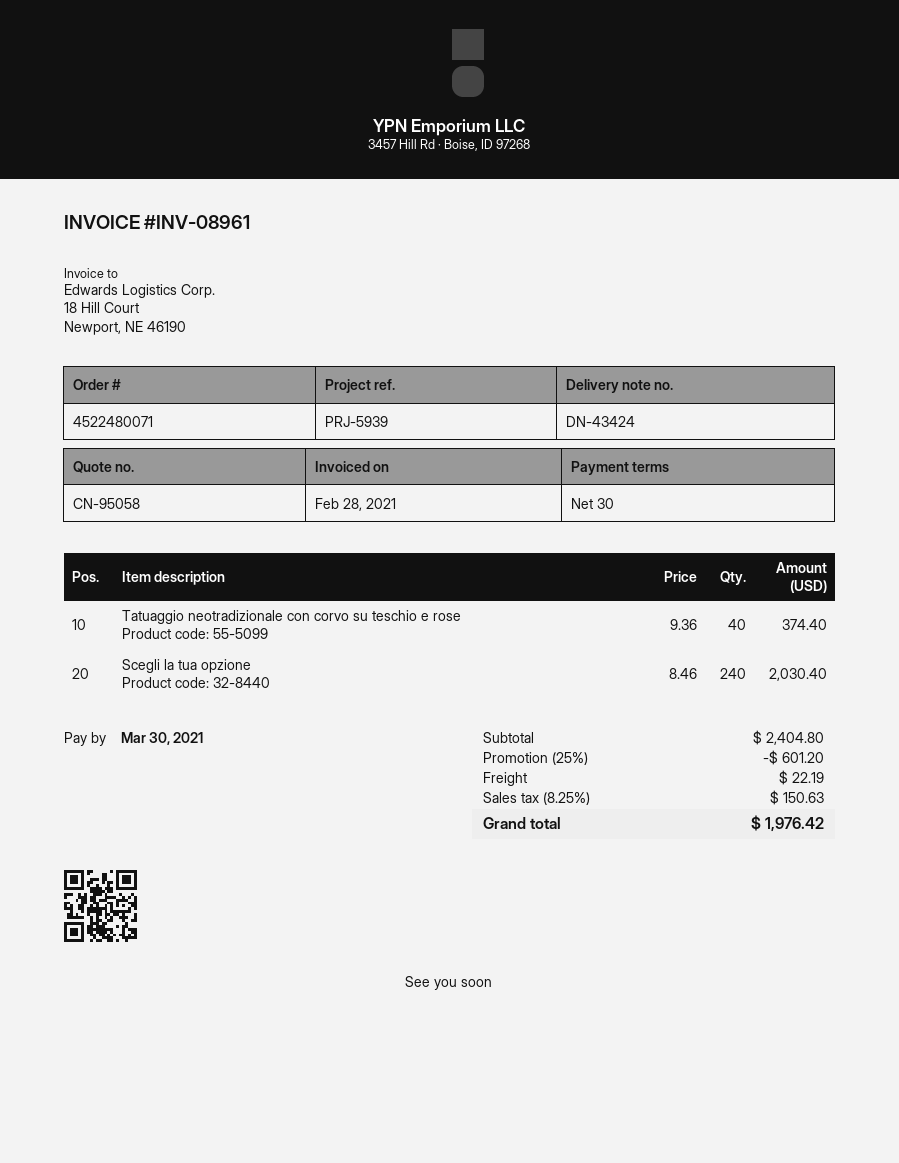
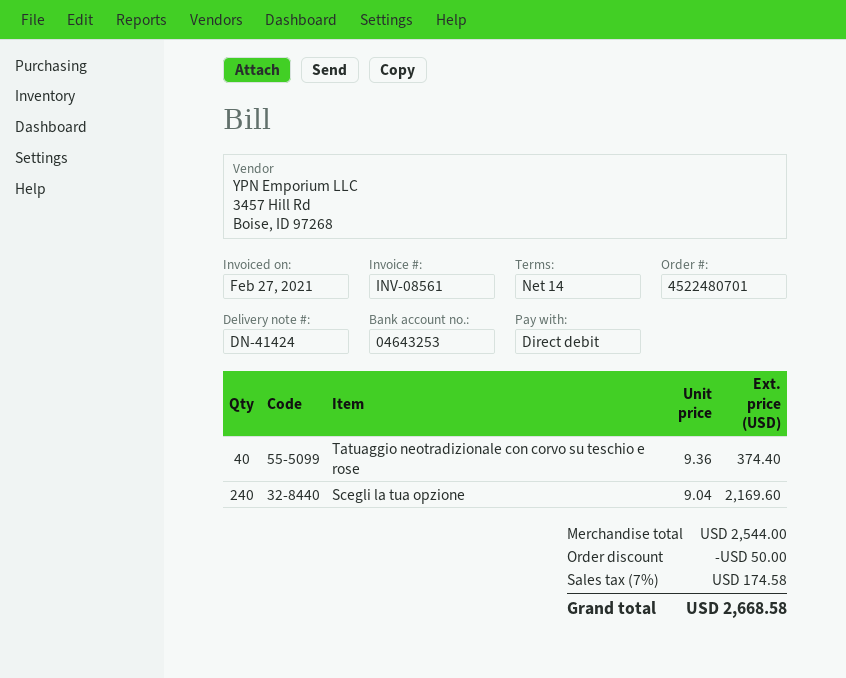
order number: 4522480071 -> 4522480701
delivery note number: DN-43424 -> DN-41424
invoice number: INV-08961 -> INV-08561
invoice date: 2021-02-28 -> 2021-02-27
payment terms: 30 days -> 14 days
Scegli la tua opzione: 240 x 8.46 = 2030.40 -> 240 x 9.04 = 2169.60
subtotal: 2404.80 -> 2544.00
discount: 601.20 -> 50.00
shipping: 22.19 -> none
tax: 8.25% = 150.63 -> 7% = 174.58
total: 1976.42 -> 2668.58

